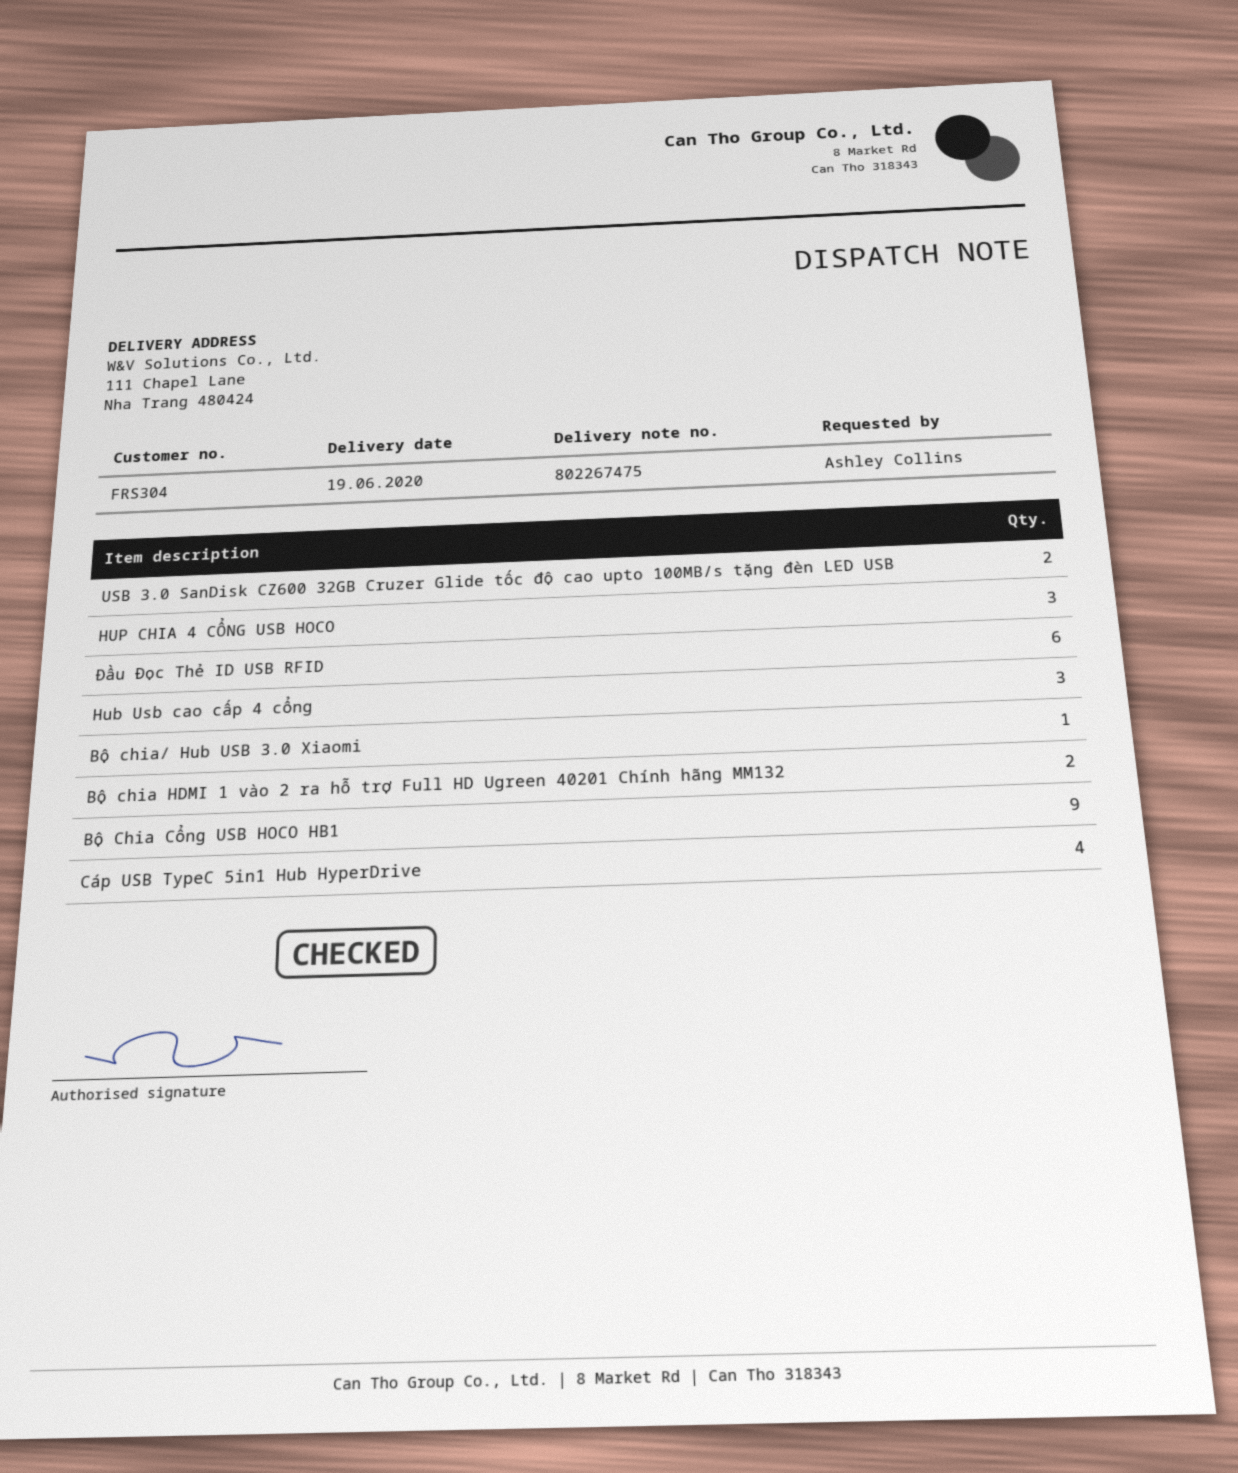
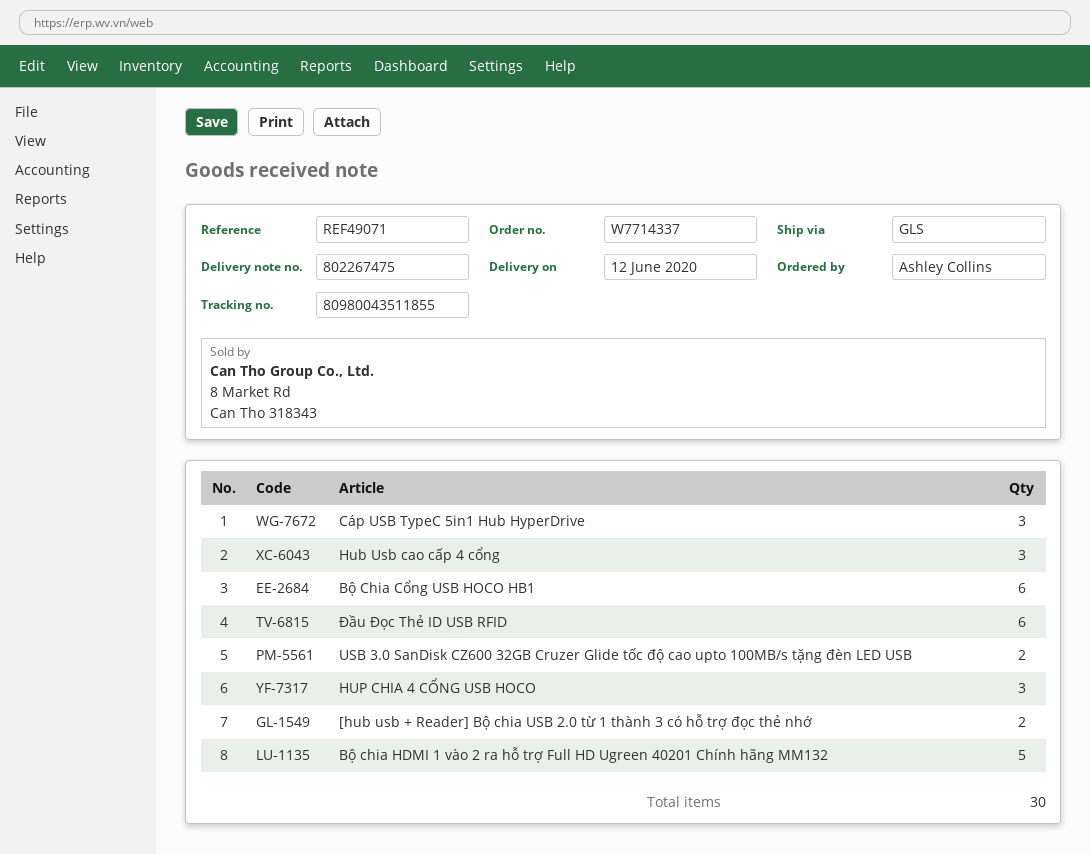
delivery date: 2020-06-19 -> 2020-06-12
Bộ chia/ Hub USB 3.0 Xiaomi: 1 -> none
Bộ chia HDMI 1 vào 2 ra hỗ trợ Full HD Ugreen 40201 Chính hãng MM132: 2 -> 5
Bộ Chia Cổng USB HOCO HB1: 9 -> 6
Cáp USB TypeC 5in1 Hub HyperDrive: 4 -> 3
[hub usb + Reader] Bộ chia USB 2.0 từ 1 thành 3 có hỗ trợ đọc thẻ nhớ: none -> 2

